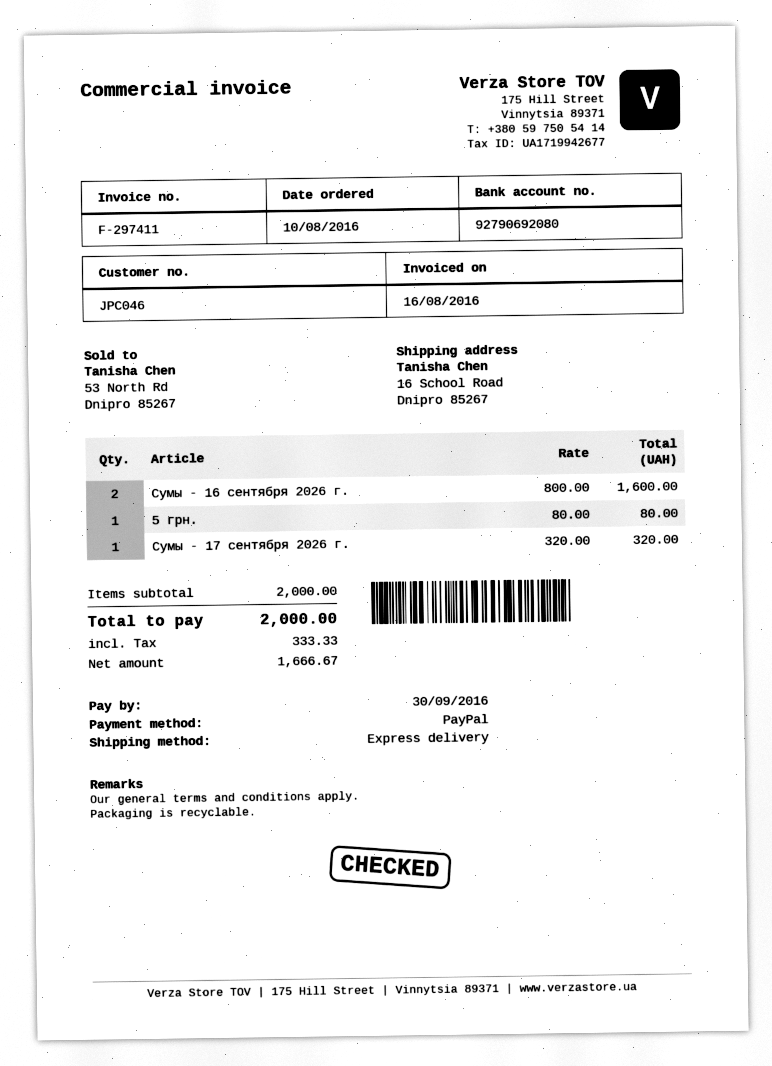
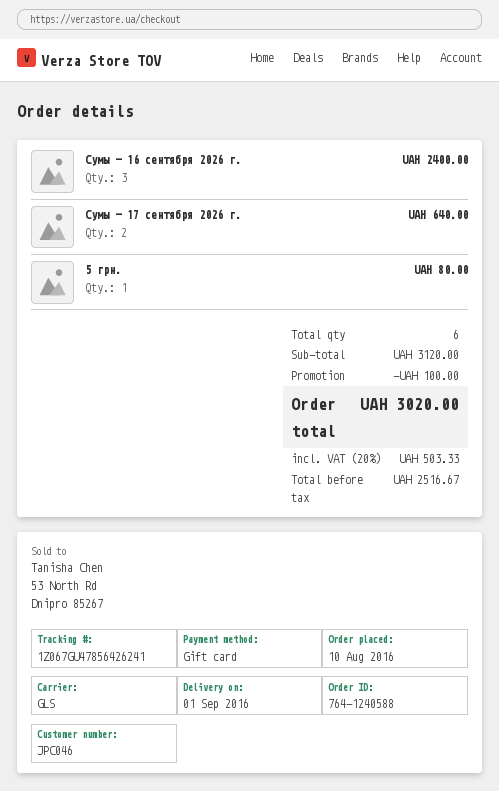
payment method: PayPal -> gift card
shipping method: express -> GLS
Сумы - 16 сентября 2026 г.: 2 for 1600.00 -> 3 for 2400.00
Сумы - 17 сентября 2026 г.: 1 for 320.00 -> 2 for 640.00
subtotal: 2000.00 -> 3120.00
discount: none -> 100.00
net: 1666.67 -> 2516.67
tax: 333.33 -> 503.33
total: 2000.00 -> 3020.00

